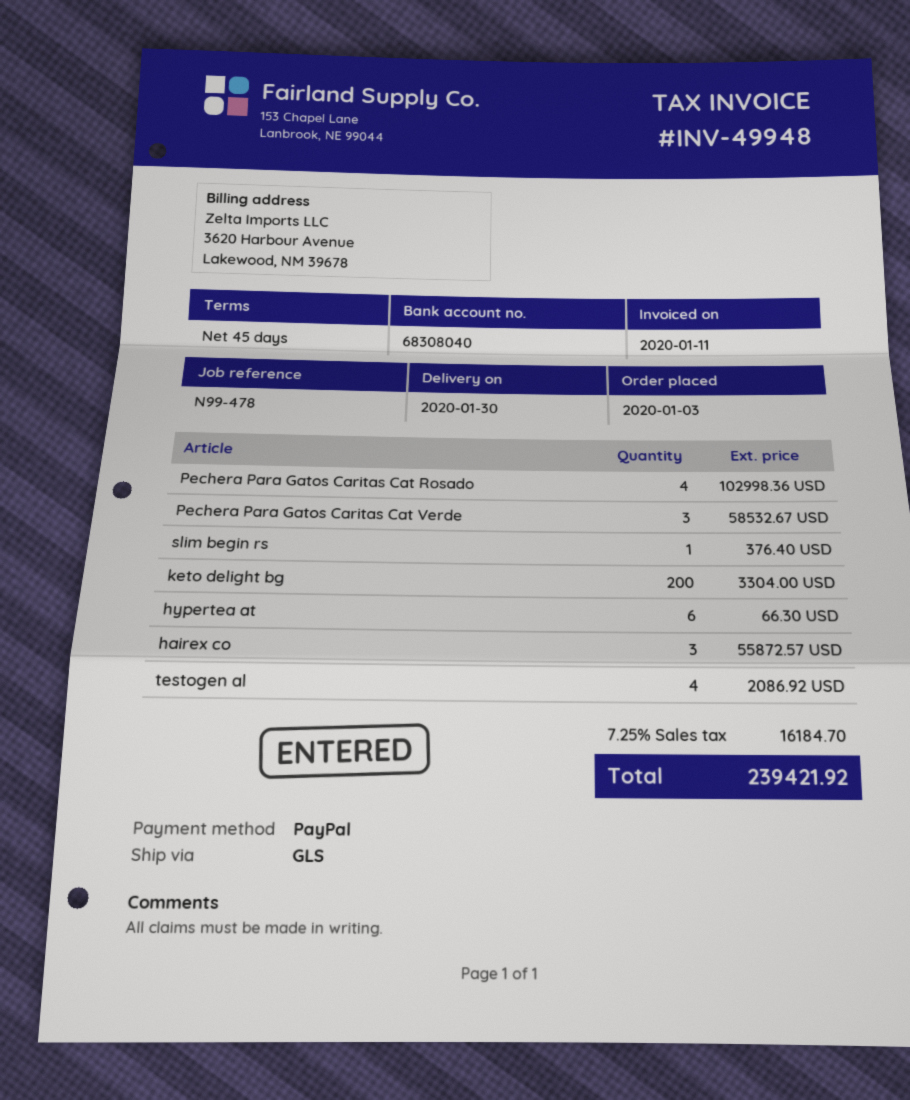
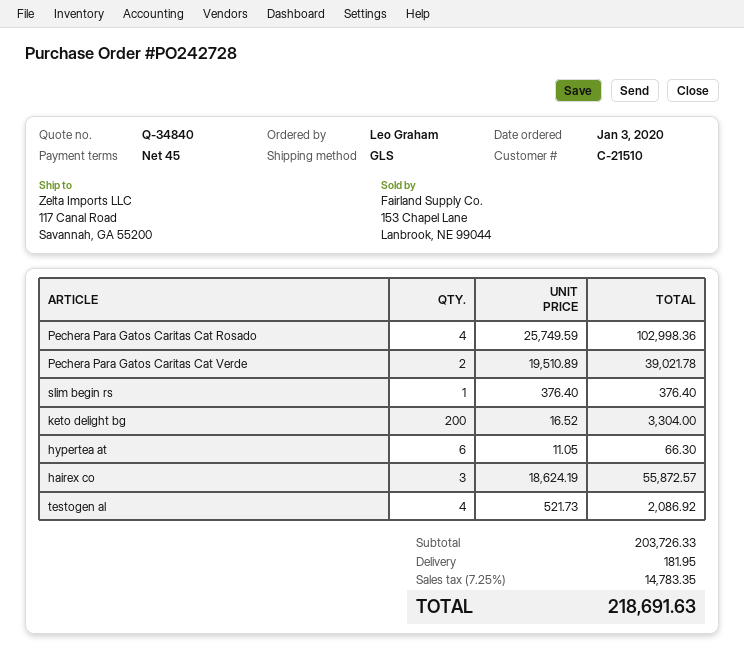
Pechera Para Gatos Caritas Cat Verde: 3 for 58532.67 -> 2 for 39021.78
shipping: none -> 181.95
tax: 7.25% = 16184.70 -> 7.25% = 14783.35
total: 239421.92 -> 218691.63

